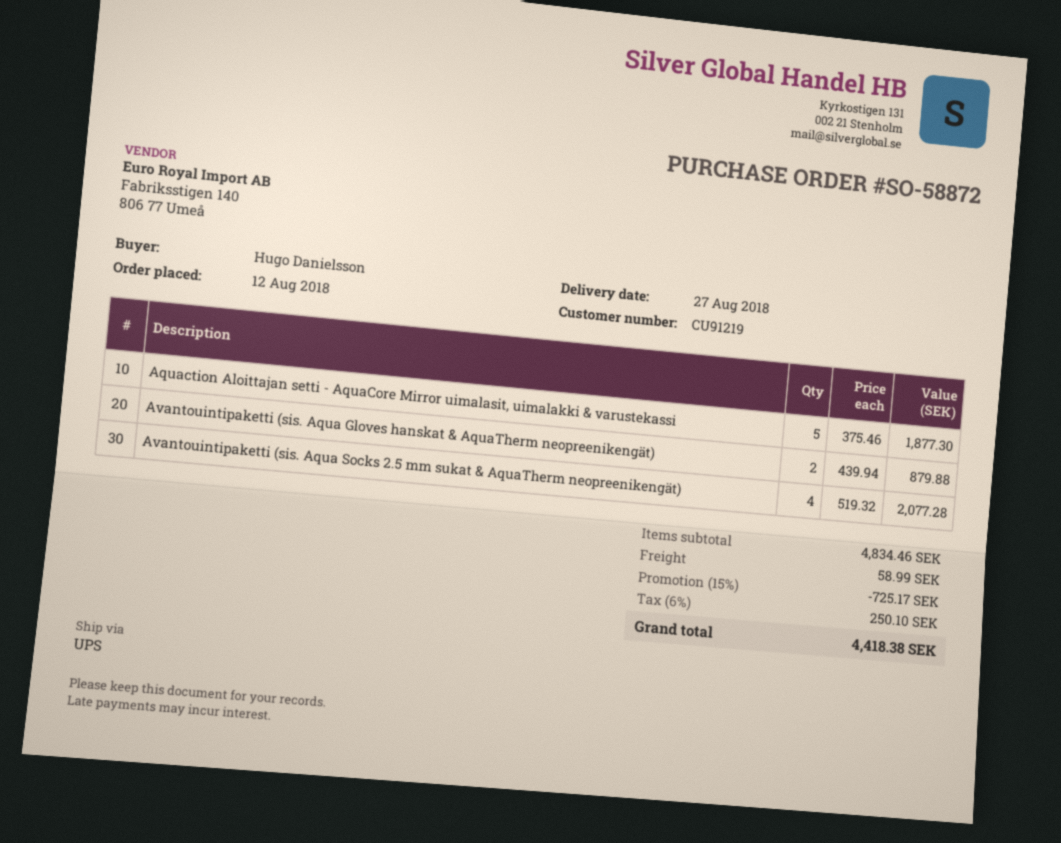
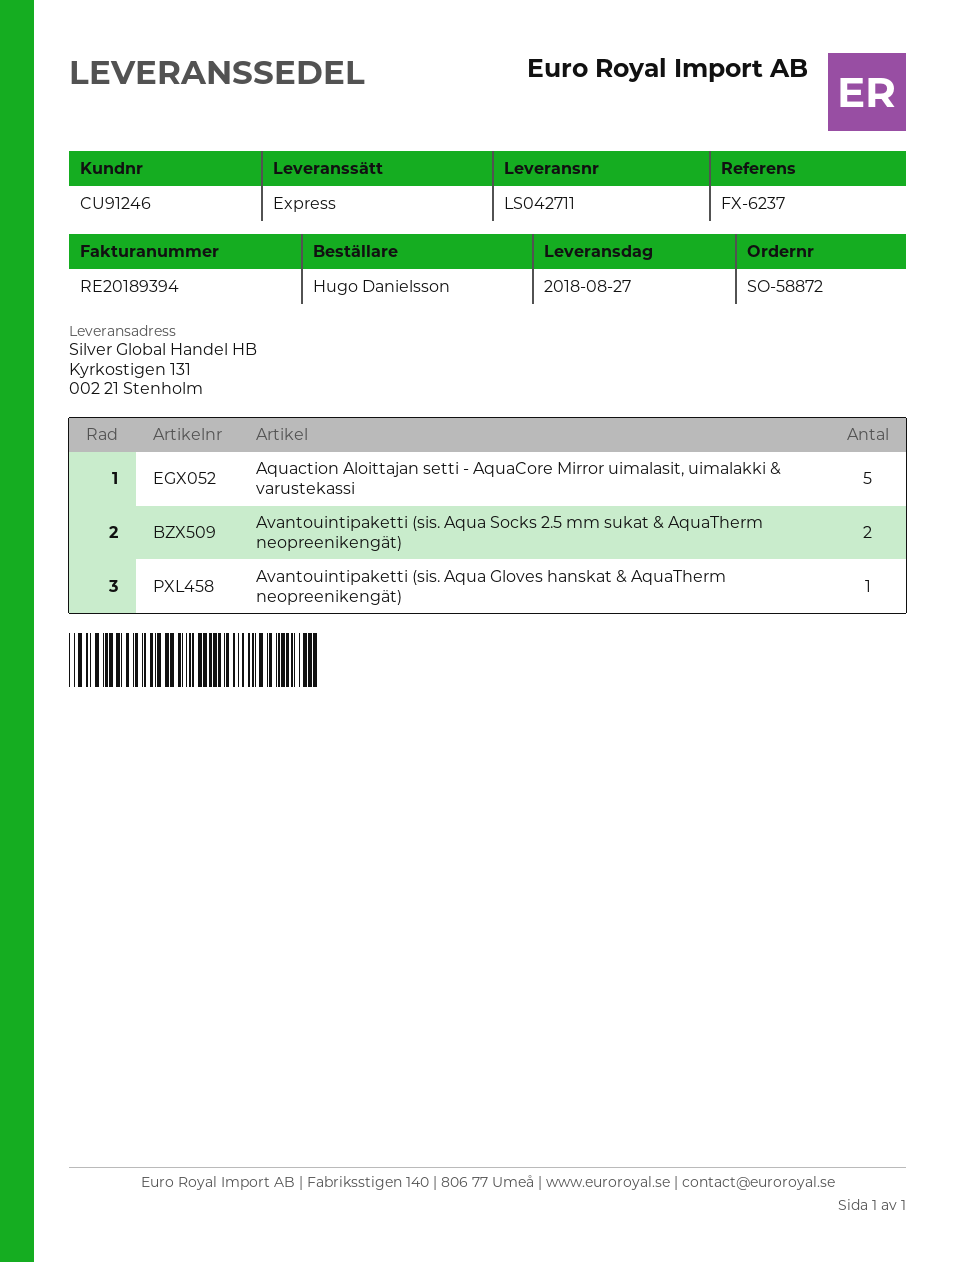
customer number: CU91219 -> CU91246
shipping method: UPS -> express
Avantouintipaketti (sis. Aqua Gloves hanskat & AquaTherm neopreenikengät): 2 -> 1
Avantouintipaketti (sis. Aqua Socks 2.5 mm sukat & AquaTherm neopreenikengät): 4 -> 2

